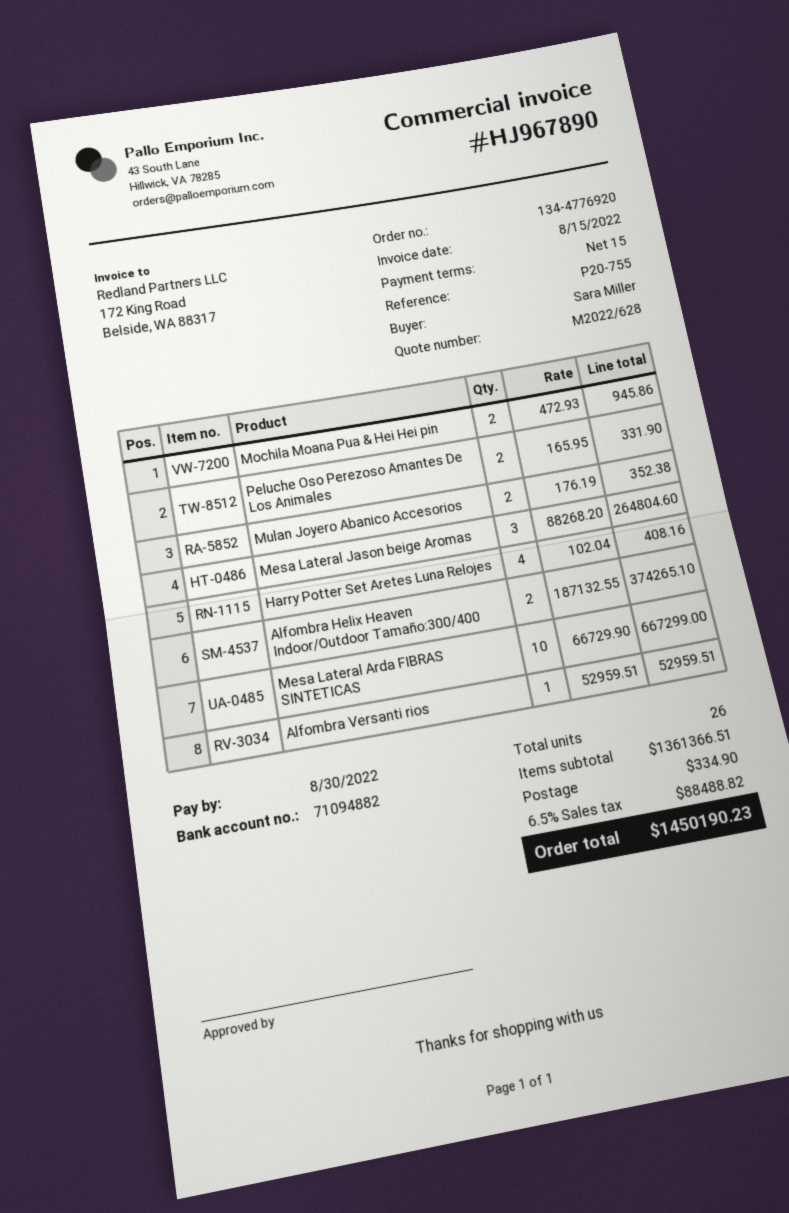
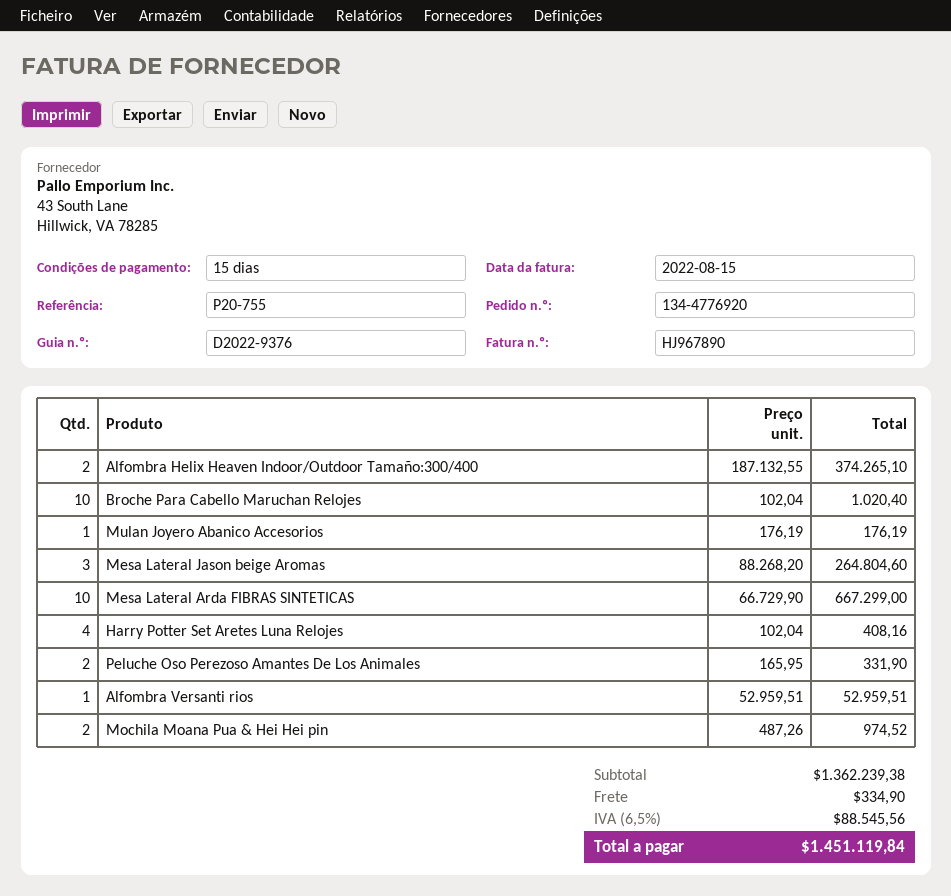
Mochila Moana Pua & Hei Hei pin: 2 x 472.93 = 945.86 -> 2 x 487.26 = 974.52
Mulan Joyero Abanico Accesorios: 2 x 176.19 = 352.38 -> 1 x 176.19 = 176.19
Broche Para Cabello Maruchan Relojes: none -> 10 x 102.04 = 1020.40
subtotal: 1361366.51 -> 1362239.38
tax: 6.5% = 88488.82 -> 6.5% = 88545.56
total: 1450190.23 -> 1451119.84

